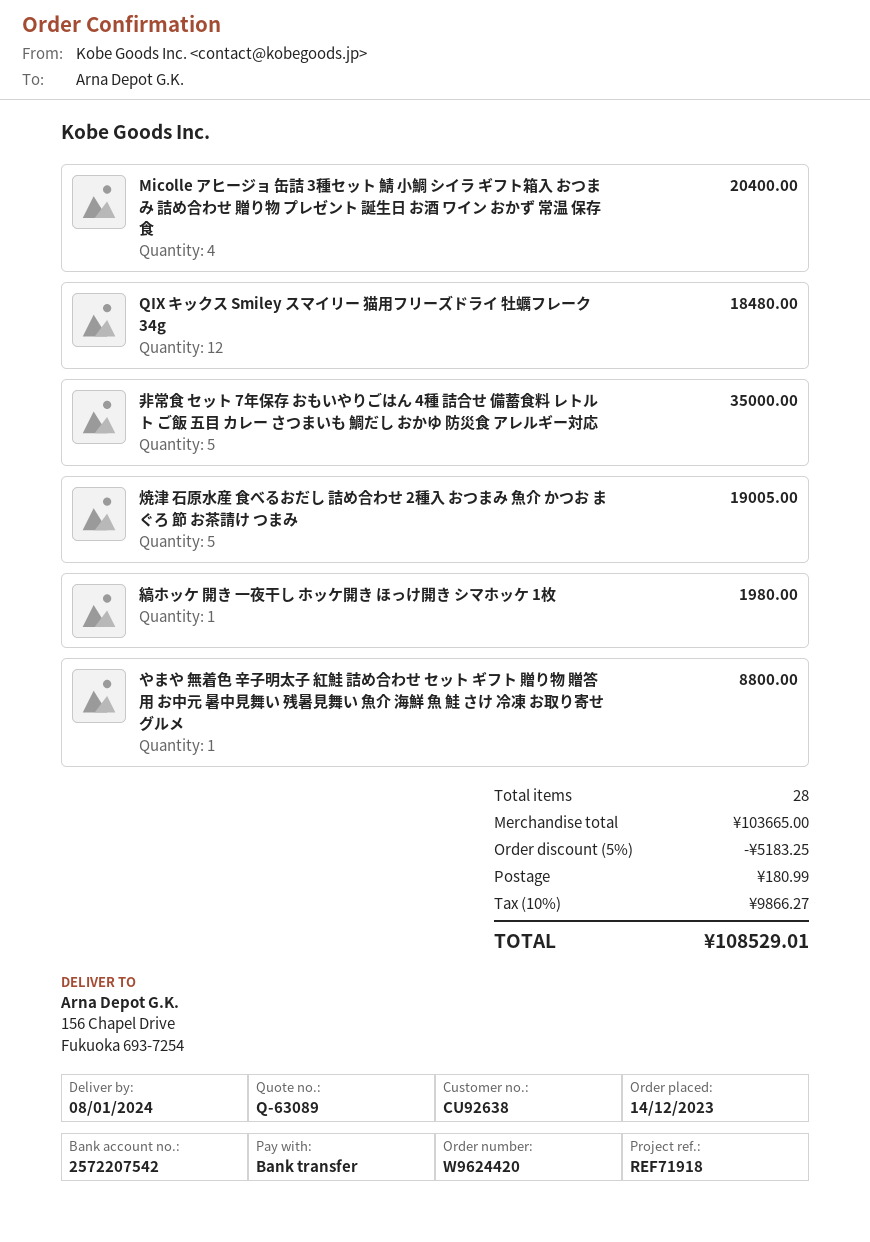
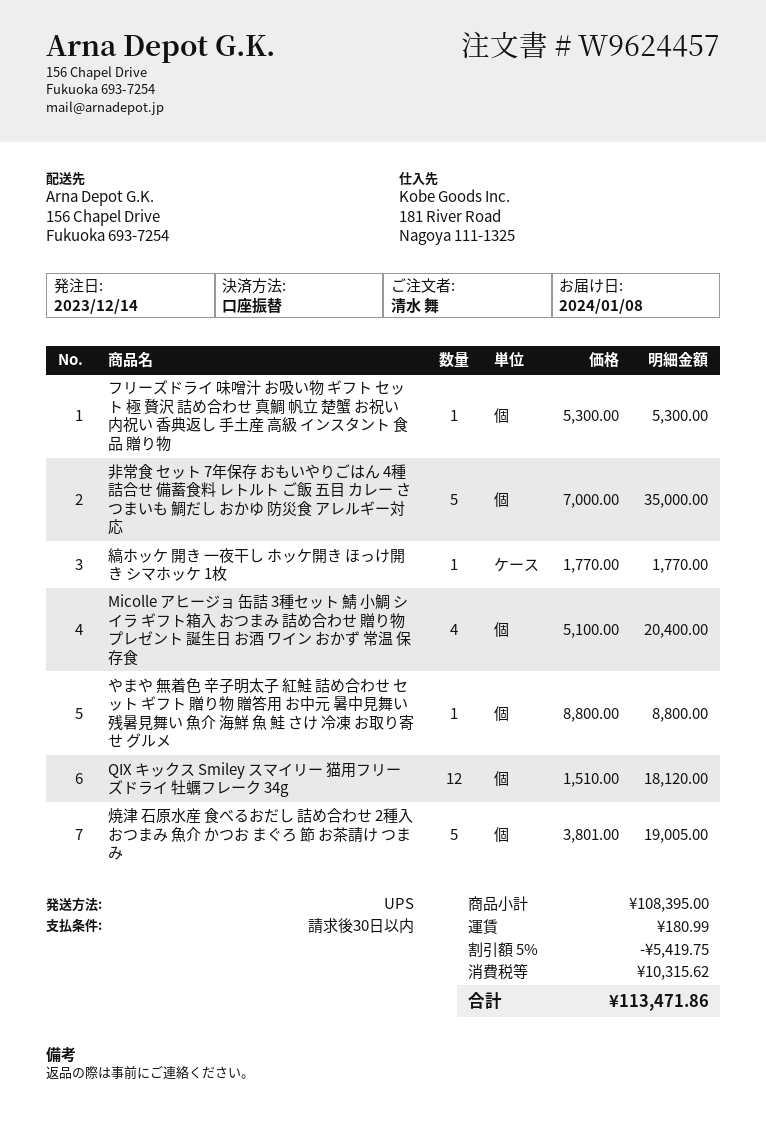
order number: W9624420 -> W9624457
payment method: bank transfer -> direct debit
QIX キックス Smiley スマイリー 猫用フリーズドライ 牡蠣フレーク 34g: 12 for 18480.00 -> 12 for 18120.00
縞ホッケ 開き 一夜干し ホッケ開き ほっけ開き シマホッケ 1枚: 1 for 1980.00 -> 1 for 1770.00
フリーズドライ 味噌汁 お吸い物 ギフト セット 極 贅沢 詰め合わせ 真鯛 帆立 楚蟹 お祝い 内祝い 香典返し 手土産 高級 インスタント 食品 贈り物: none -> 1 for 5300.00
subtotal: 103665.00 -> 108395.00
discount: 5% = 5183.25 -> 5% = 5419.75
tax: 9866.27 -> 10315.62
total: 108529.01 -> 113471.86

